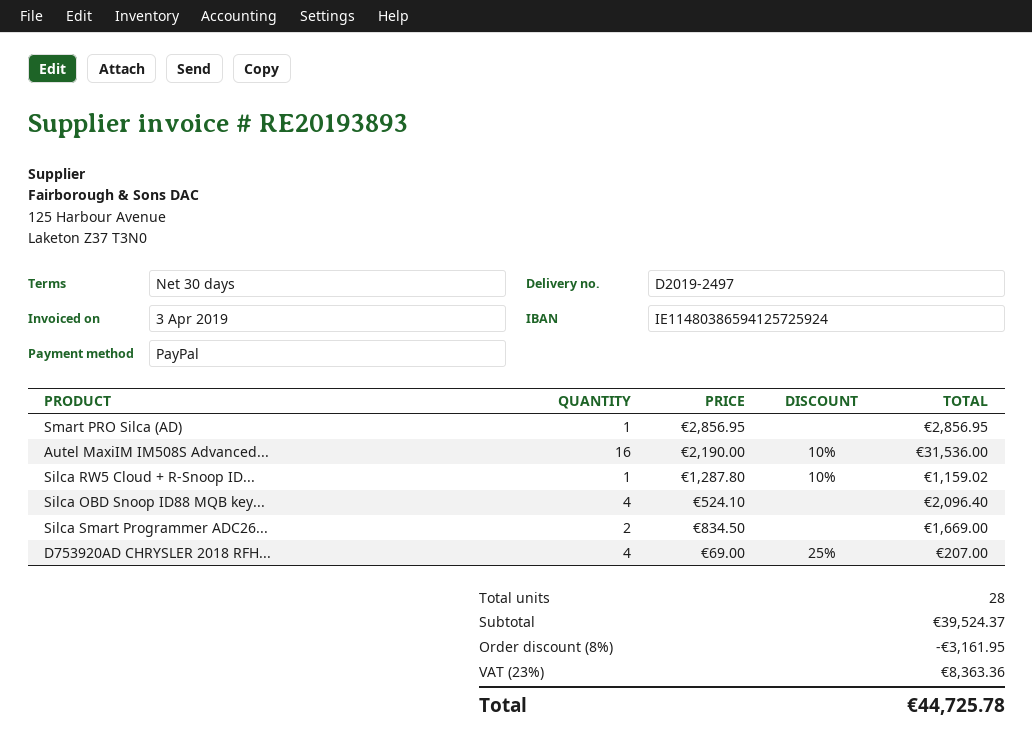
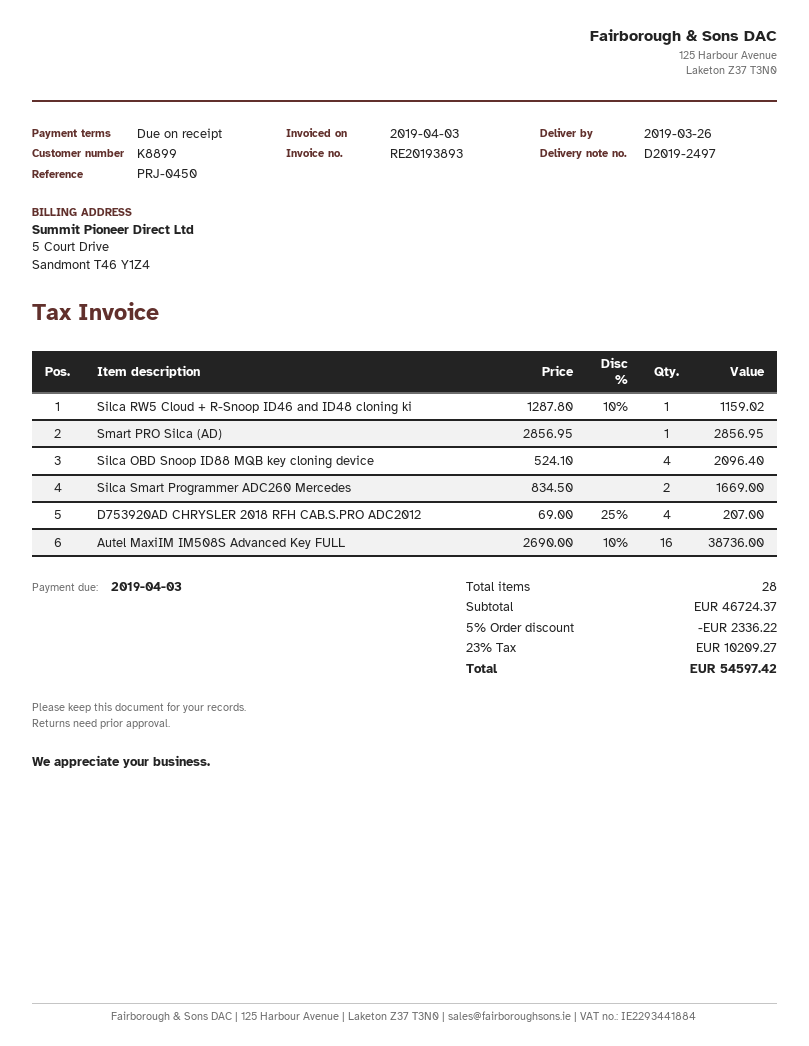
payment terms: 30 days -> on receipt
Autel MaxiIM IM508S Advanced...: 16 x 2190.00 - 10% = 31536.00 -> 16 x 2690.00 - 10% = 38736.00
subtotal: 39524.37 -> 46724.37
discount: 8% = 3161.95 -> 5% = 2336.22
tax: 23% = 8363.36 -> 23% = 10209.27
total: 44725.78 -> 54597.42

